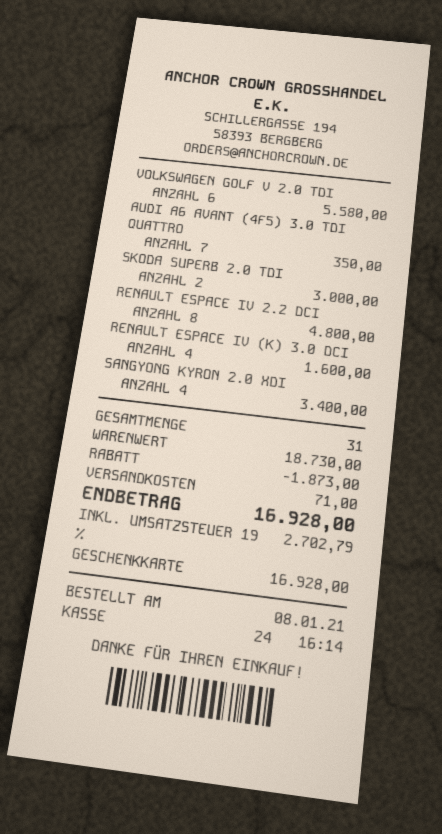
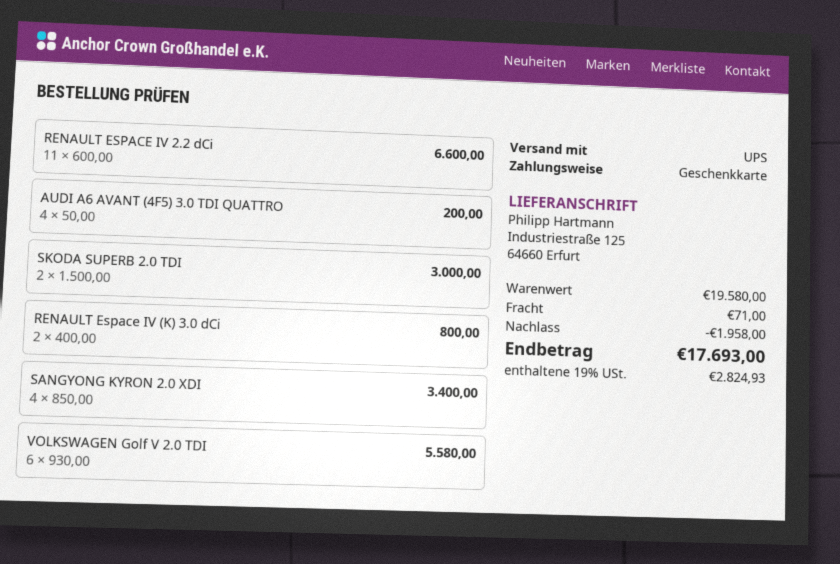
AUDI A6 AVANT (4F5) 3.0 TDI QUATTRO: 7 for 350.00 -> 4 for 200.00
RENAULT ESPACE IV 2.2 DCI: 8 for 4800.00 -> 11 for 6600.00
RENAULT ESPACE IV (K) 3.0 DCI: 4 for 1600.00 -> 2 for 800.00
subtotal: 18730.00 -> 19580.00
discount: 1873.00 -> 1958.00
tax: 19% = 2702.79 -> 19% = 2824.93
total: 16928.00 -> 17693.00

